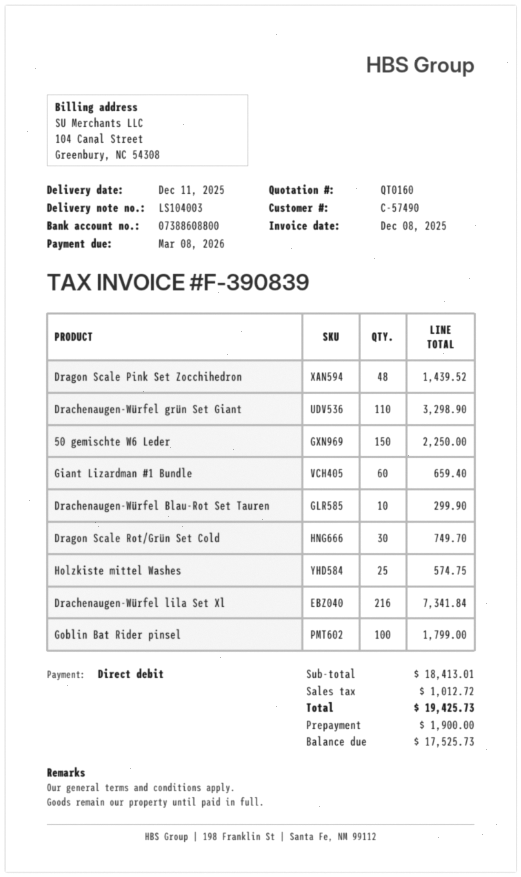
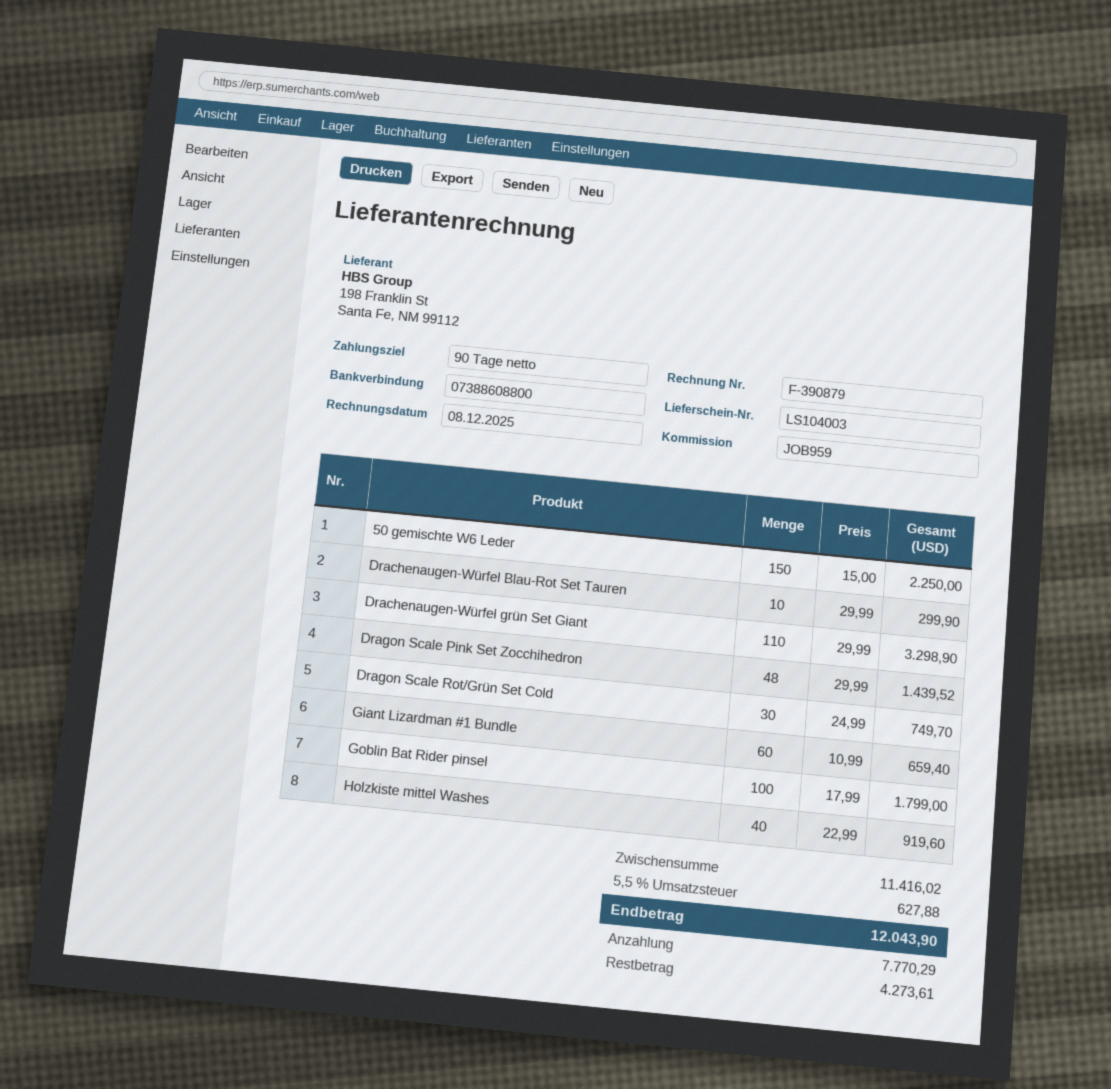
invoice number: F-390839 -> F-390879
Holzkiste mittel Washes: 25 for 574.75 -> 40 for 919.60
Drachenaugen-Würfel lila Set Xl: 216 for 7341.84 -> none
subtotal: 18413.01 -> 11416.02
tax: 1012.72 -> 627.88
total: 19425.73 -> 12043.90
deposit: 1900.00 -> 7770.29
balance: 17525.73 -> 4273.61

